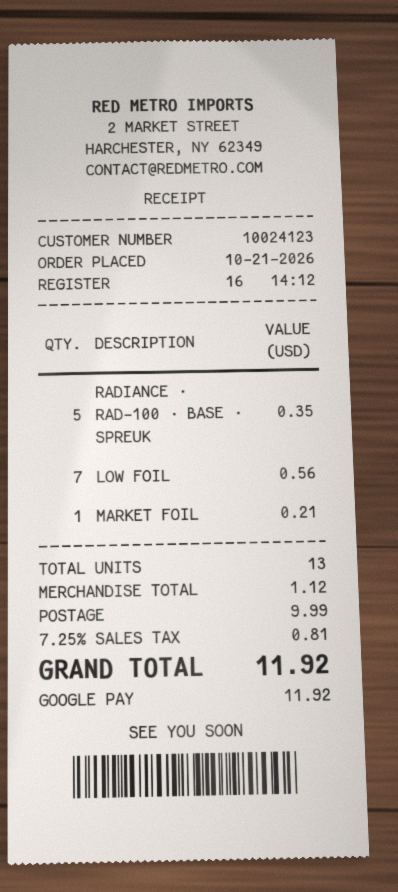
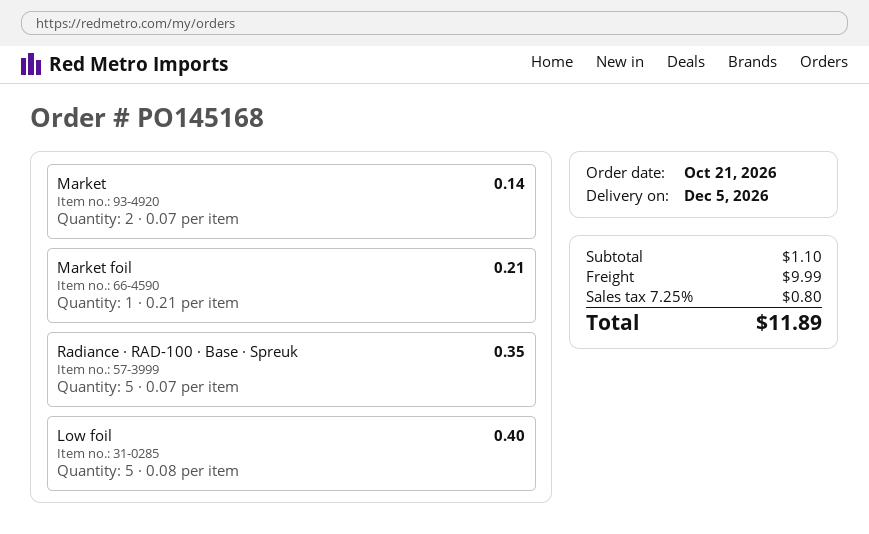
LOW FOIL: 7 for 0.56 -> 5 for 0.40
Market: none -> 2 for 0.14
subtotal: 1.12 -> 1.10
tax: 7.25% = 0.81 -> 7.25% = 0.80
total: 11.92 -> 11.89

